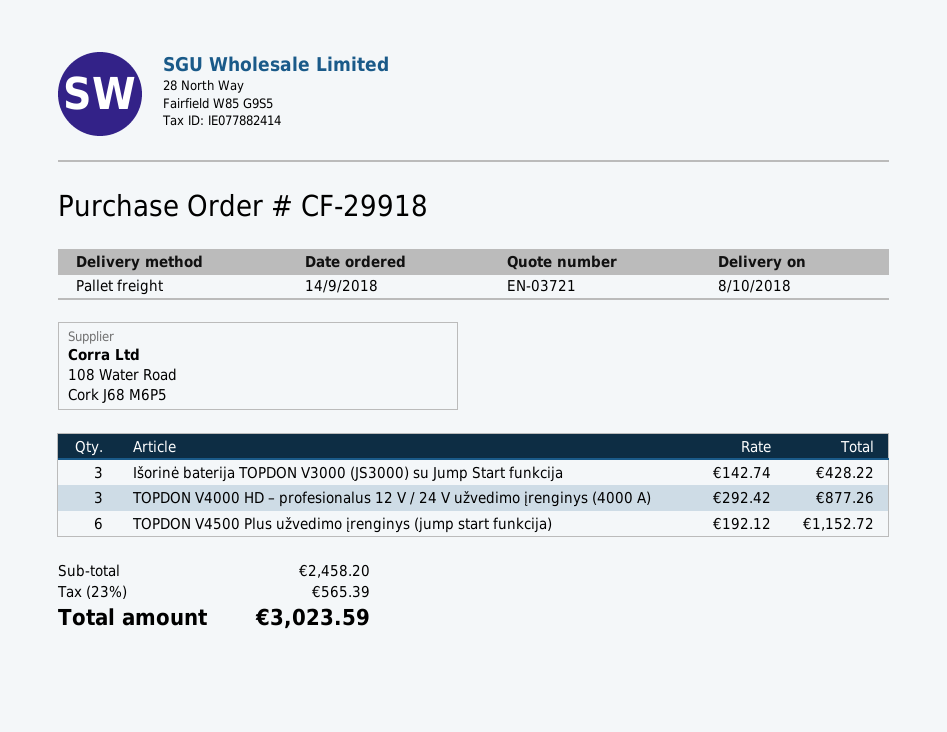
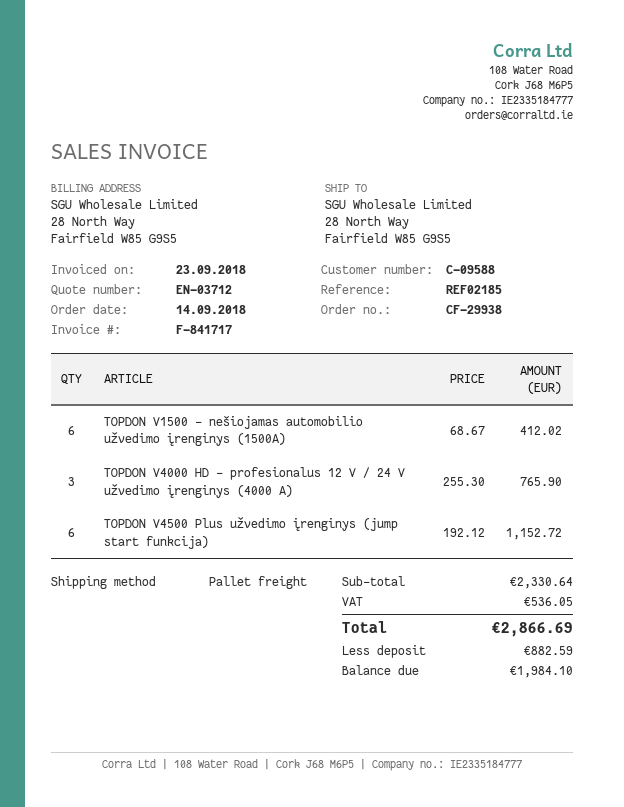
quote number: EN-03721 -> EN-03712
order number: CF-29918 -> CF-29938
Išorinė baterija TOPDON V3000 (JS3000) su Jump Start funkcija: 3 x 142.74 = 428.22 -> none
TOPDON V4000 HD – profesionalus 12 V / 24 V užvedimo įrenginys (4000 A): 3 x 292.42 = 877.26 -> 3 x 255.30 = 765.90
TOPDON V1500 – nešiojamas automobilio užvedimo įrenginys (1500A): none -> 6 x 68.67 = 412.02
subtotal: 2458.20 -> 2330.64
tax: 565.39 -> 536.05
total: 3023.59 -> 2866.69

